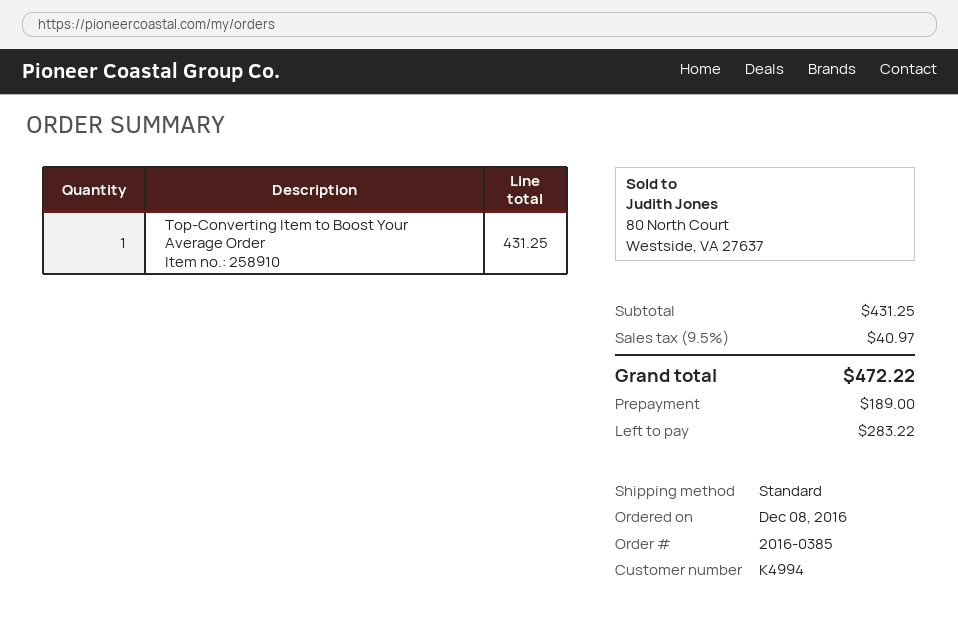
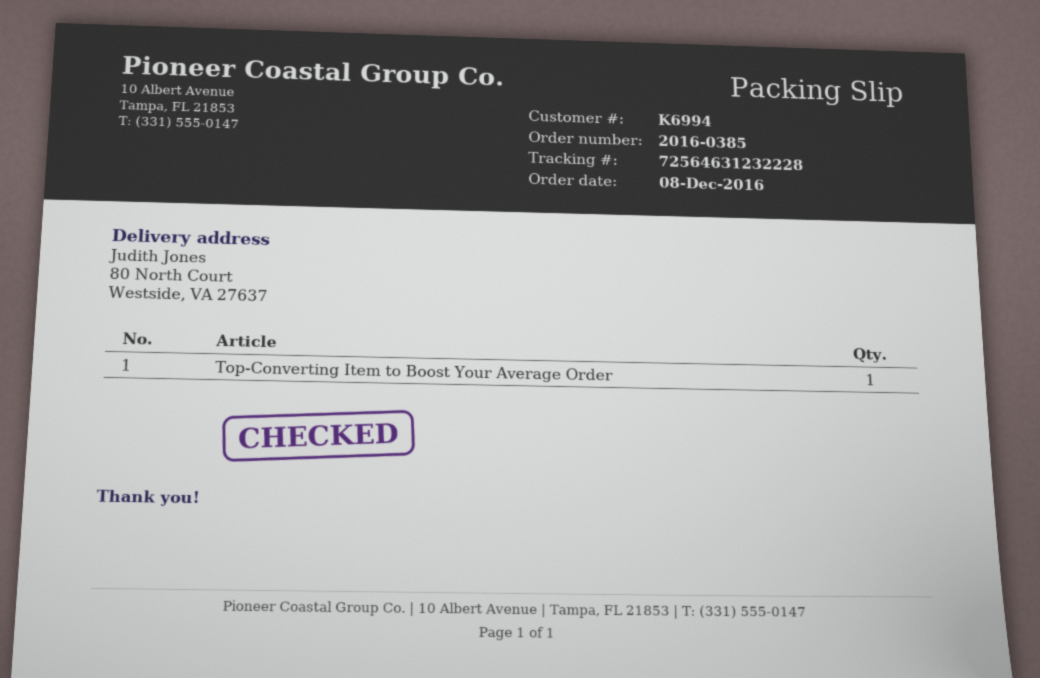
customer number: K4994 -> K6994

